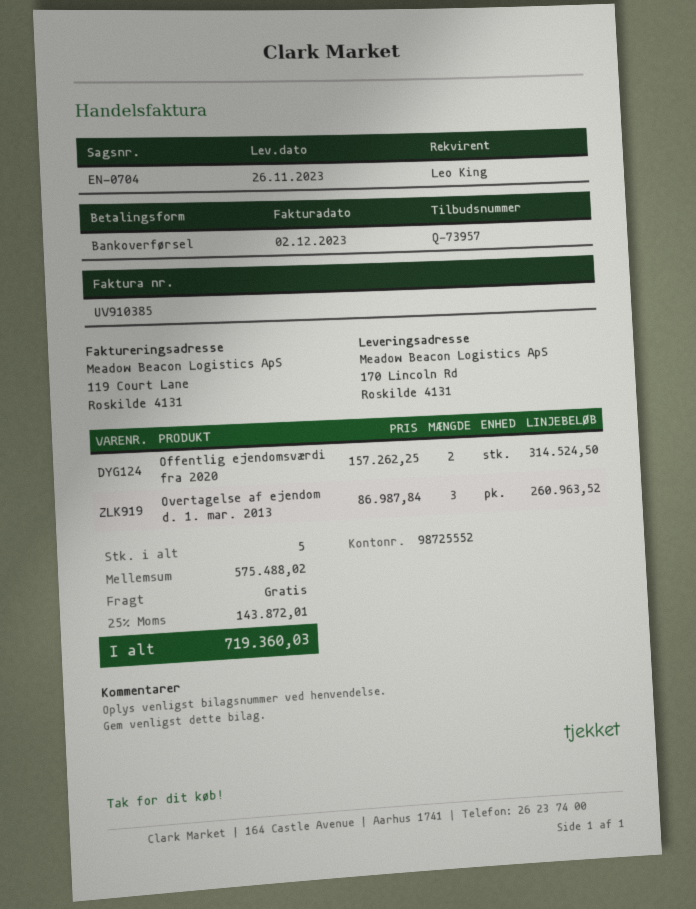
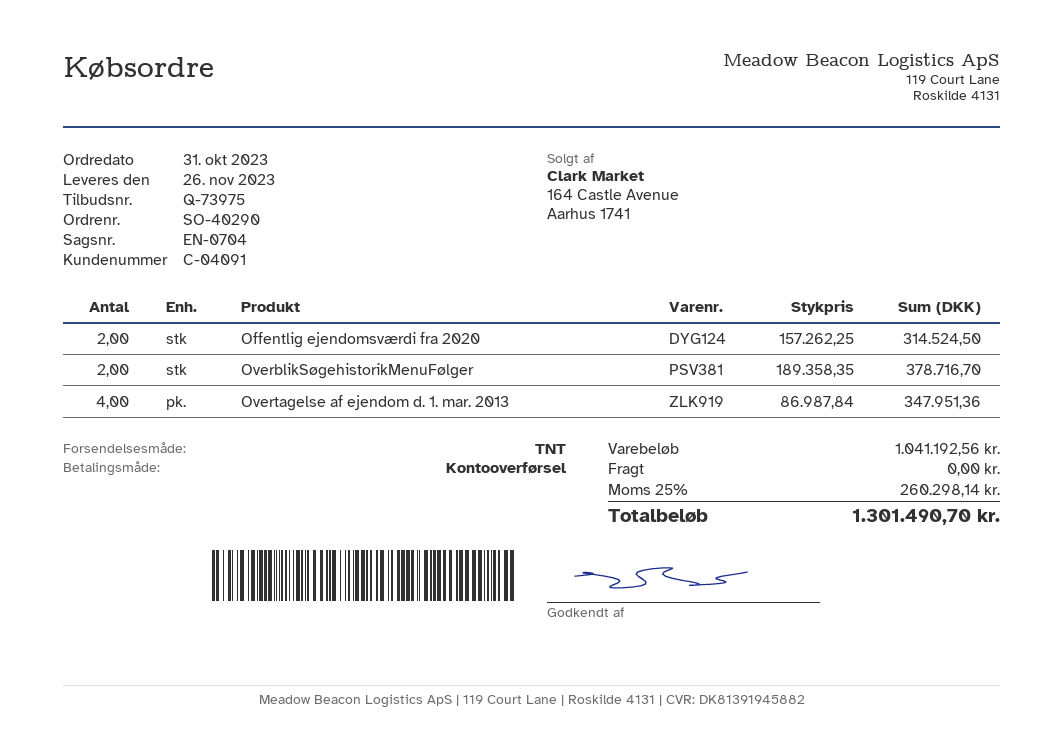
quote number: Q-73957 -> Q-73975
Overtagelse af ejendom d. 1. mar. 2013: 3 x 86987.84 = 260963.52 -> 4 x 86987.84 = 347951.36
OverblikSøgehistorikMenuFølger: none -> 2 x 189358.35 = 378716.70
subtotal: 575488.02 -> 1041192.56
tax: 25% = 143872.01 -> 25% = 260298.14
total: 719360.03 -> 1301490.70

